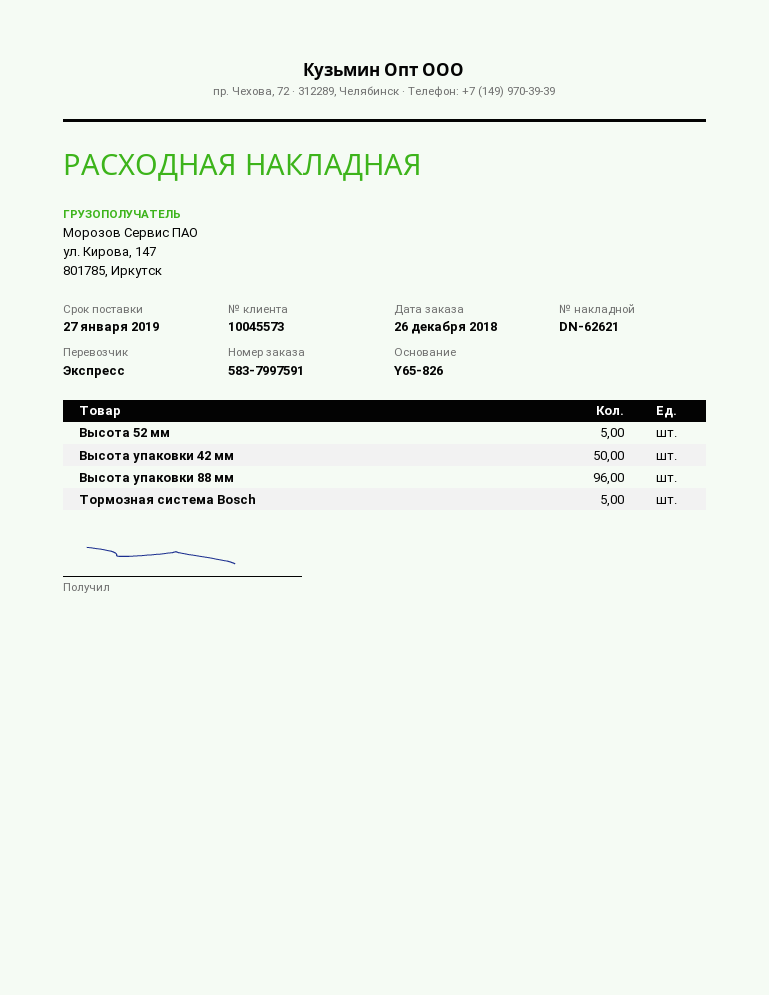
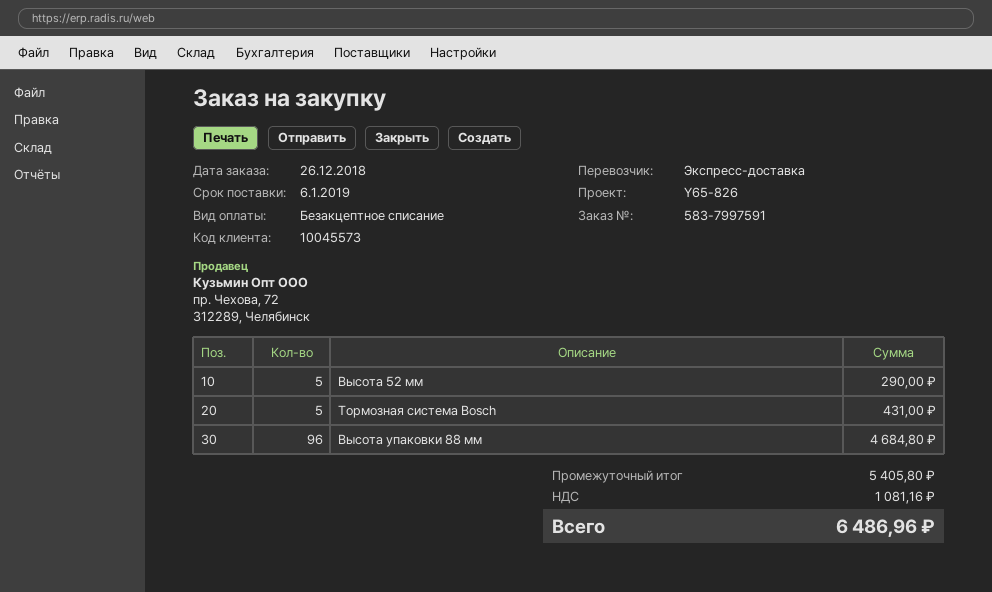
delivery date: 2019-01-27 -> 2019-01-06
Высота упаковки 42 мм: 50 -> none

